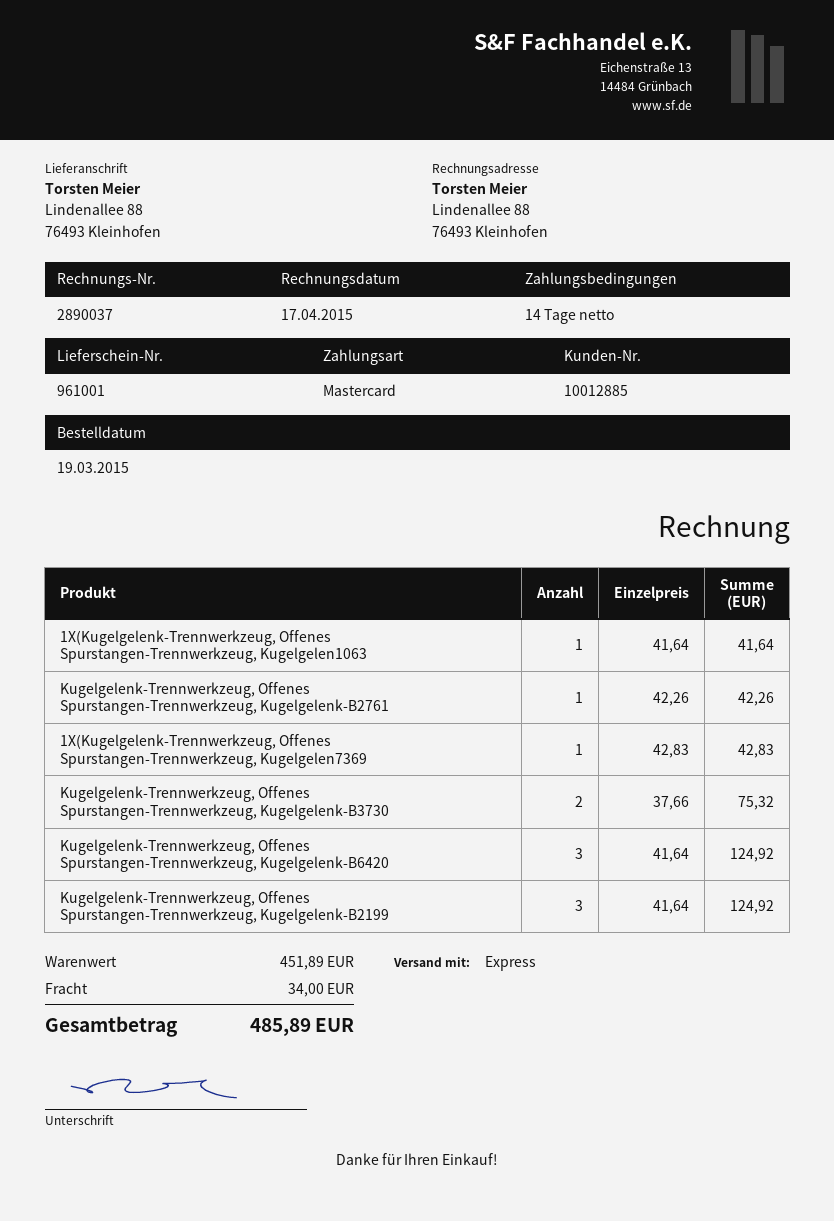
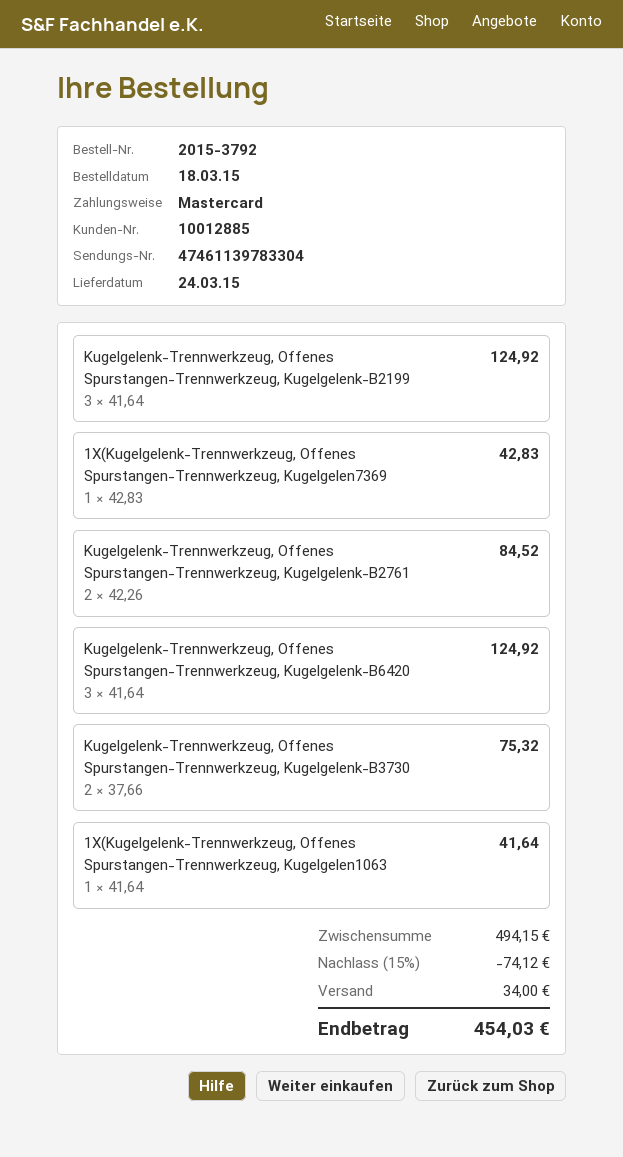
order date: 2015-03-19 -> 2015-03-18
Kugelgelenk-Trennwerkzeug, Offenes Spurstangen-Trennwerkzeug, Kugelgelenk-B2761: 1 x 42.26 = 42.26 -> 2 x 42.26 = 84.52
subtotal: 451.89 -> 494.15
discount: none -> 15% = 74.12
total: 485.89 -> 454.03

